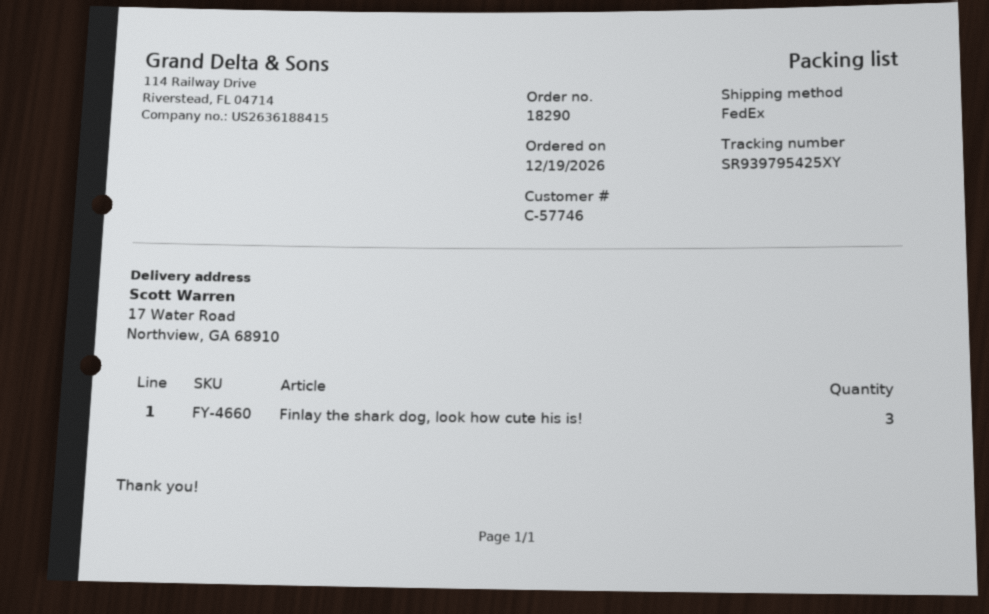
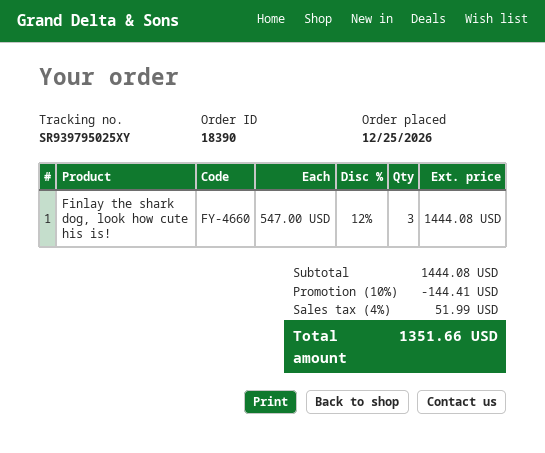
order number: 18290 -> 18390
order date: 2026-12-19 -> 2026-12-25
tracking number: SR939795425XY -> SR939795025XY

